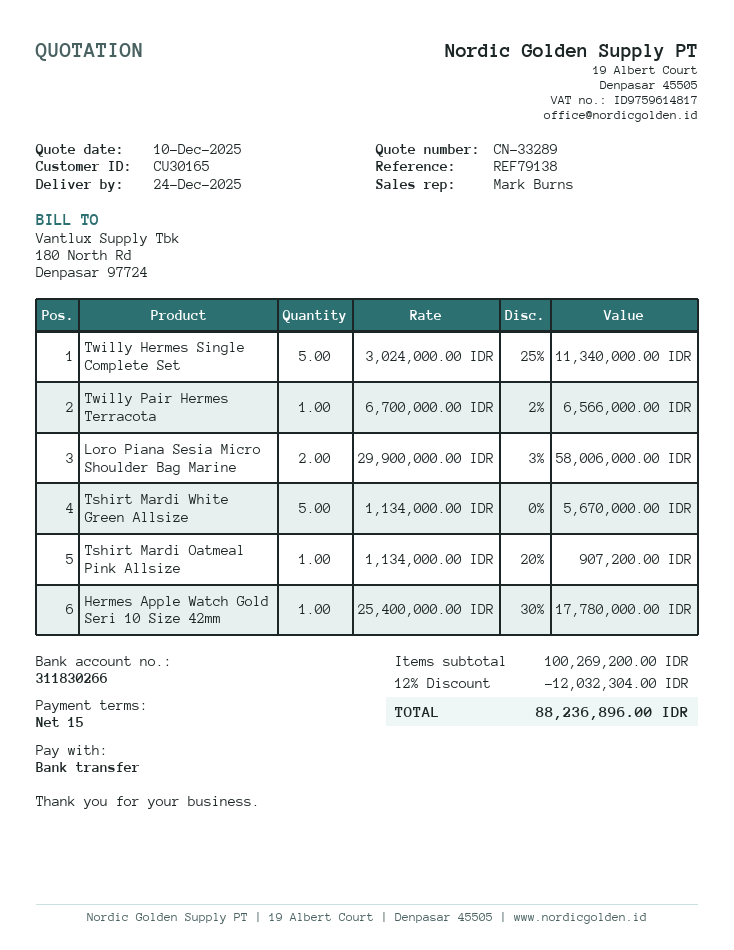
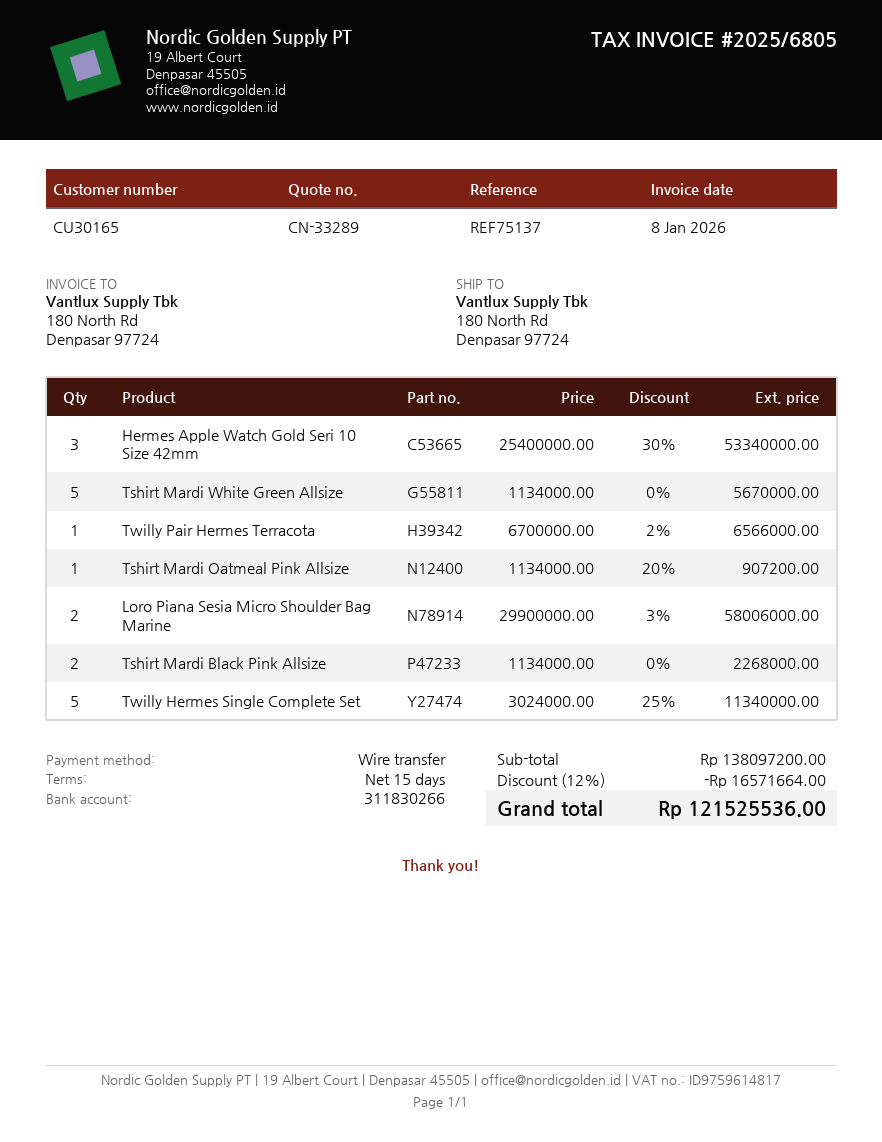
reference: REF79138 -> REF75137
Hermes Apple Watch Gold Seri 10 Size 42mm: 1 x 25400000.00 - 30% = 17780000.00 -> 3 x 25400000.00 - 30% = 53340000.00
Tshirt Mardi Black Pink Allsize: none -> 2 x 1134000.00 = 2268000.00
subtotal: 100269200.00 -> 138097200.00
discount: 12% = 12032304.00 -> 12% = 16571664.00
total: 88236896.00 -> 121525536.00

